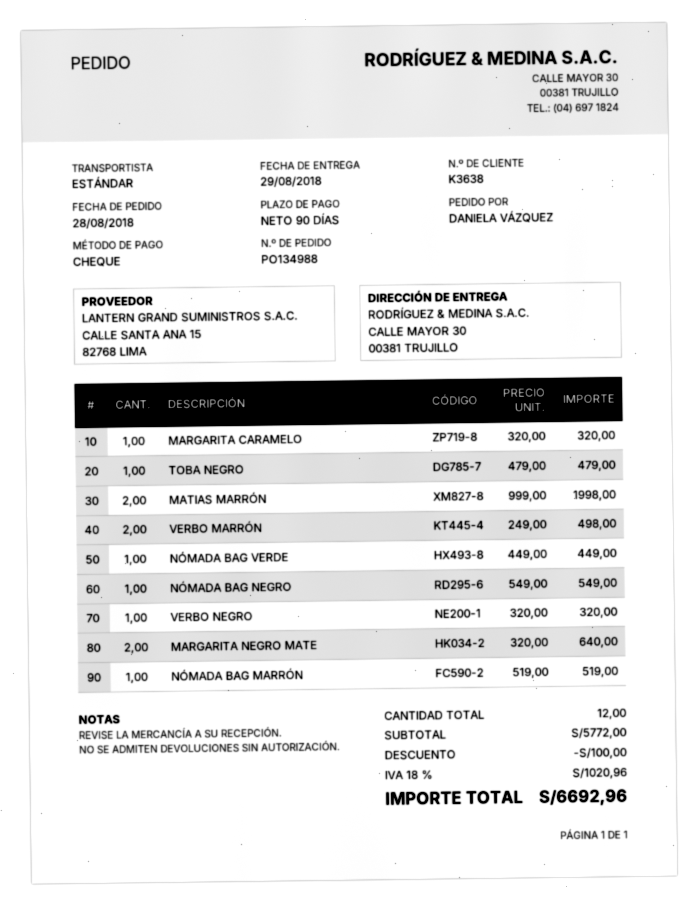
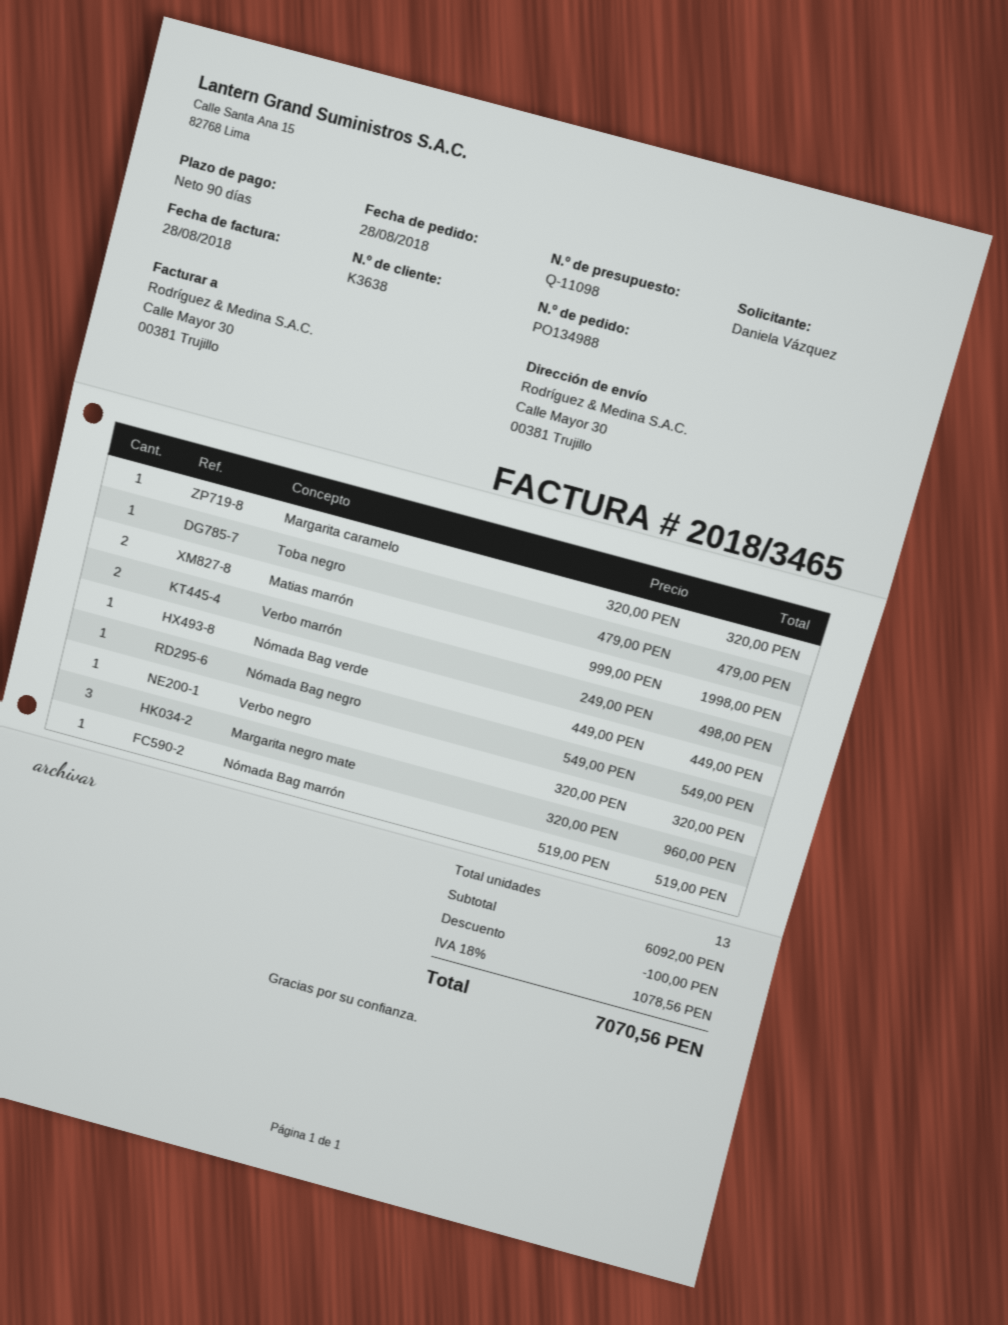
MARGARITA NEGRO MATE: 2 x 320.00 = 640.00 -> 3 x 320.00 = 960.00
total quantity: 12 -> 13
subtotal: 5772.00 -> 6092.00
tax: 18% = 1020.96 -> 18% = 1078.56
total: 6692.96 -> 7070.56

